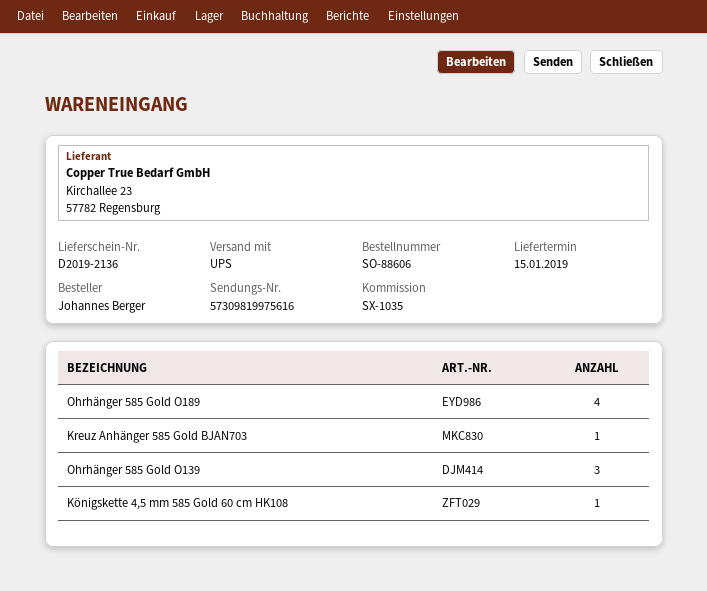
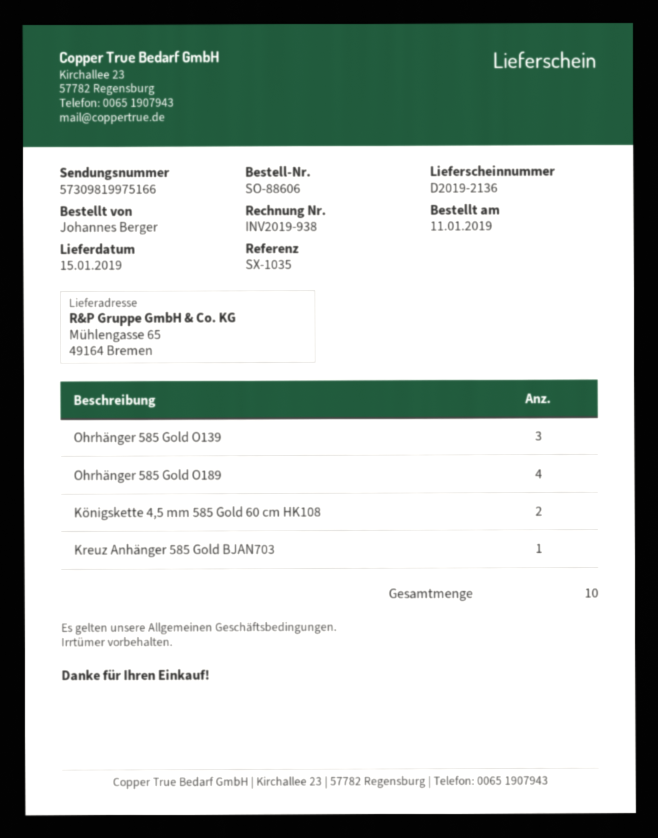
tracking number: 57309819975616 -> 57309819975166
Königskette 4,5 mm 585 Gold 60 cm HK108: 1 -> 2

